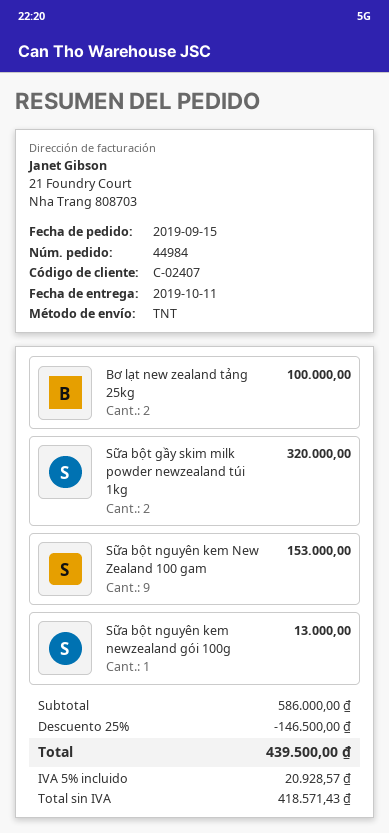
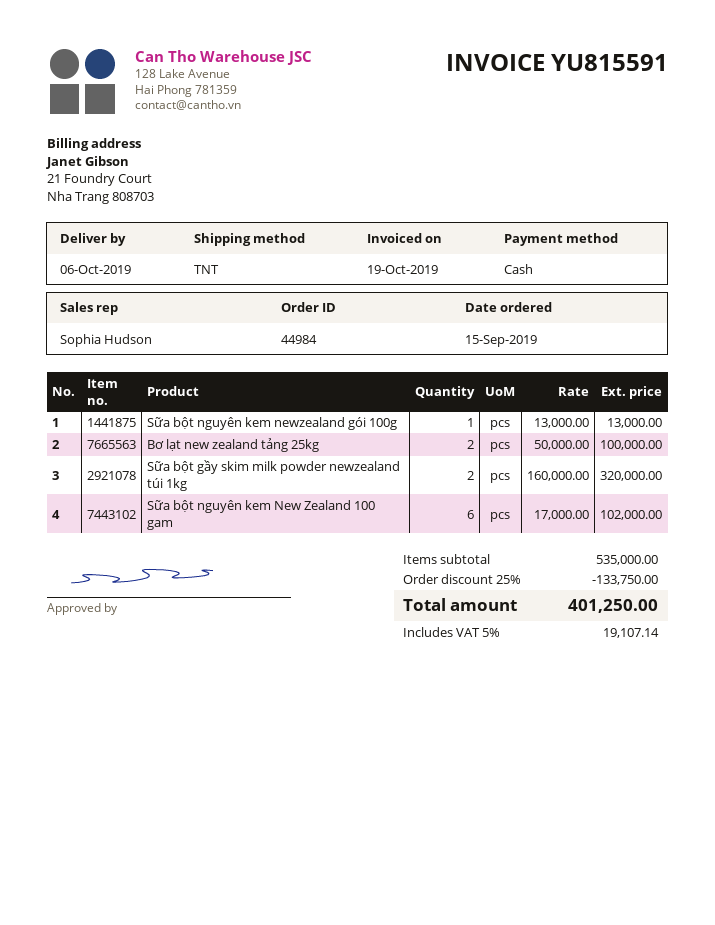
delivery date: 2019-10-11 -> 2019-10-06
Sữa bột nguyên kem New Zealand 100 gam: 9 for 153000.00 -> 6 for 102000.00
subtotal: 586000.00 -> 535000.00
discount: 25% = 146500.00 -> 25% = 133750.00
tax: 5% = 20928.57 -> 5% = 19107.14
total: 439500.00 -> 401250.00

